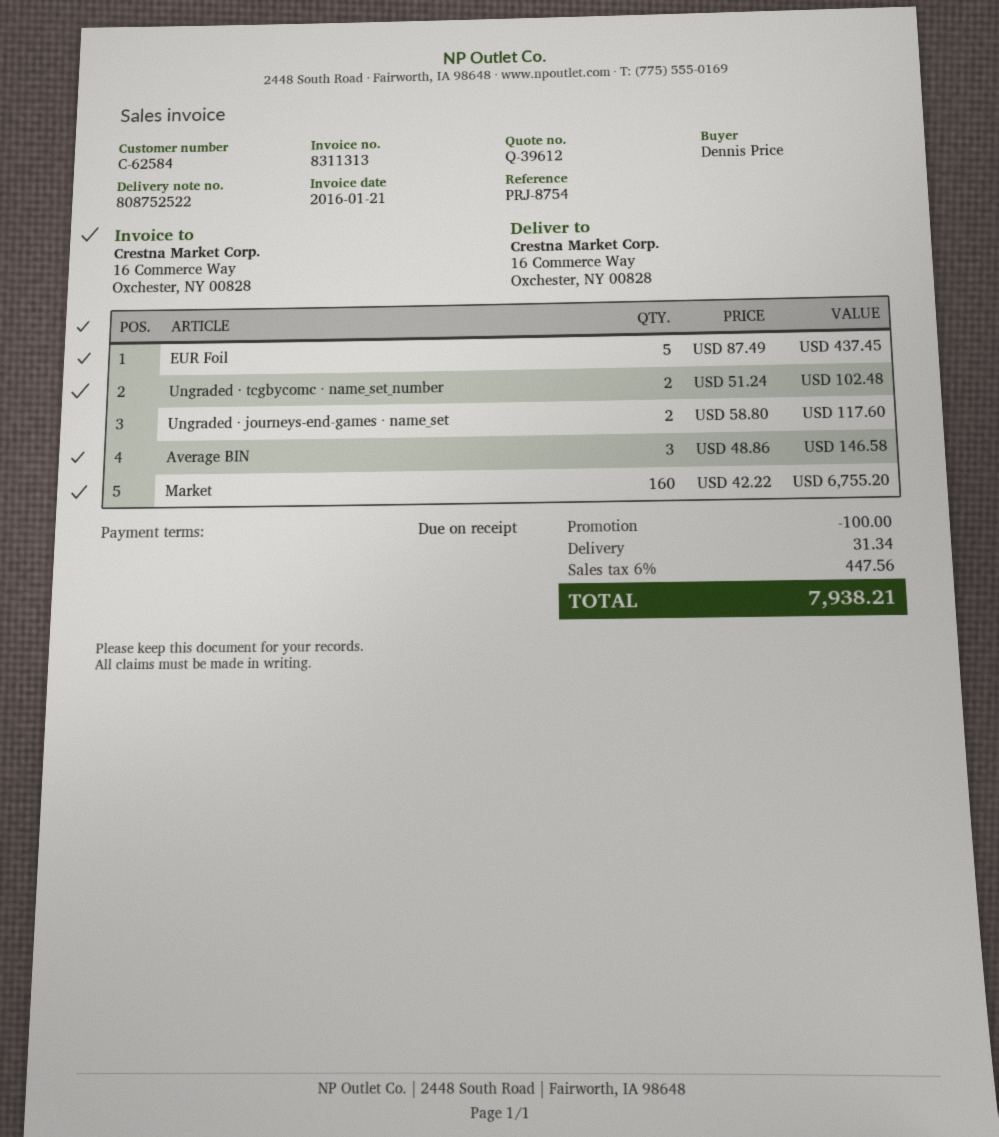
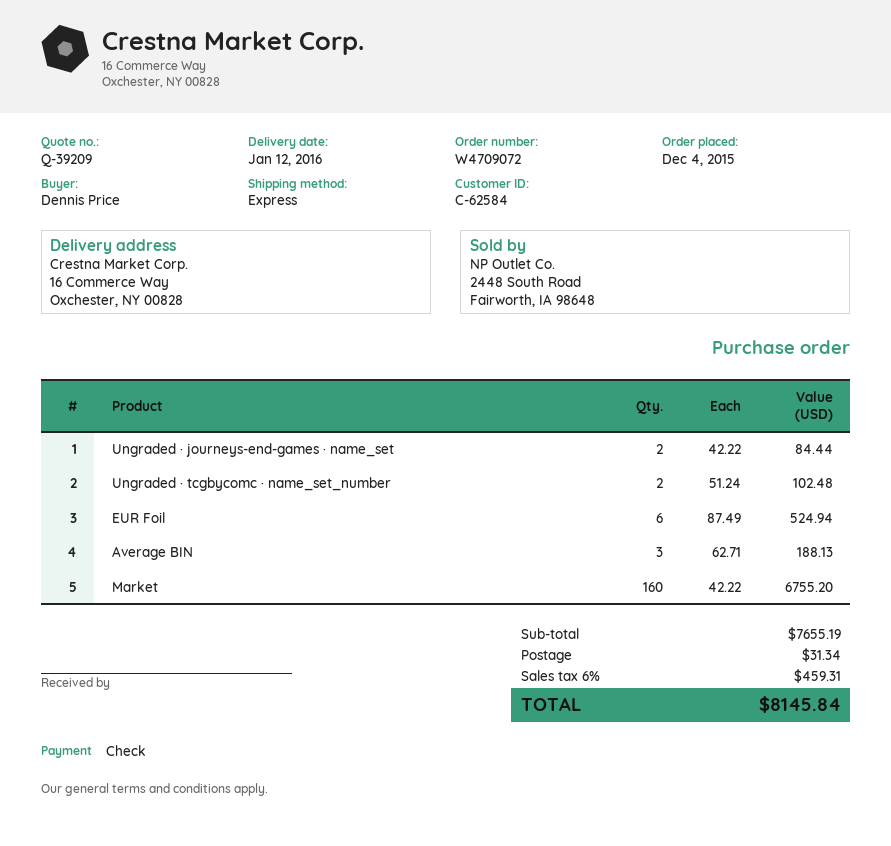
quote number: Q-39612 -> Q-39209
EUR Foil: 5 x 87.49 = 437.45 -> 6 x 87.49 = 524.94
Ungraded · journeys-end-games · name_set: 2 x 58.80 = 117.60 -> 2 x 42.22 = 84.44
Average BIN: 3 x 48.86 = 146.58 -> 3 x 62.71 = 188.13
discount: 100.00 -> none
tax: 6% = 447.56 -> 6% = 459.31
total: 7938.21 -> 8145.84

